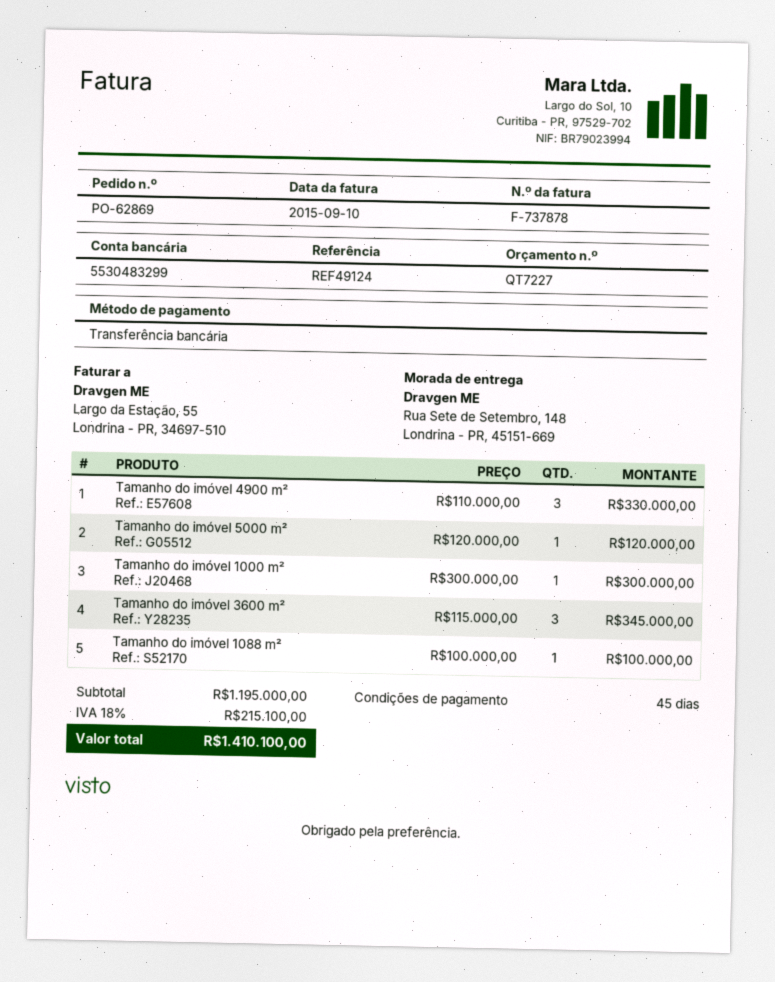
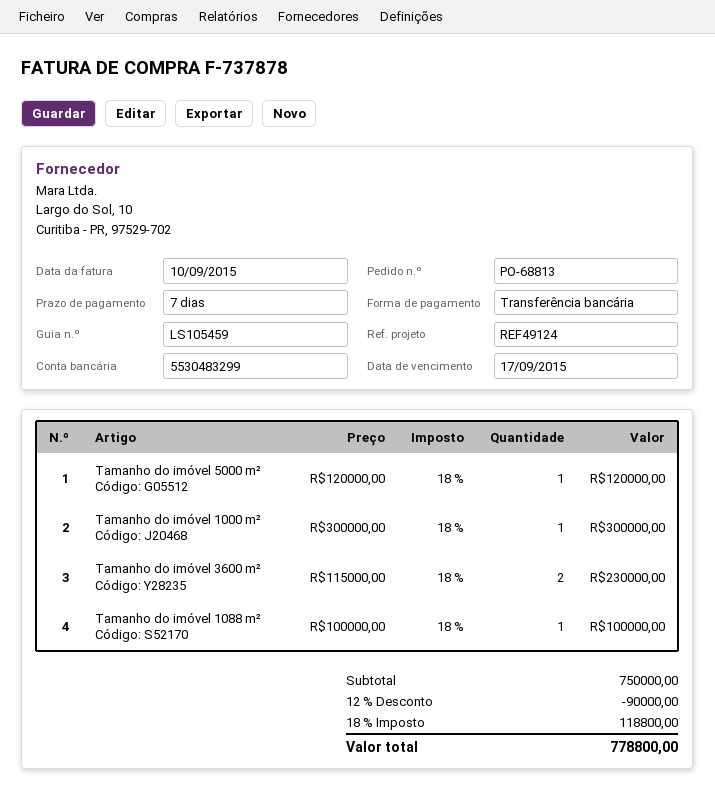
order number: PO-62869 -> PO-68813
payment terms: 45 days -> 7 days
Tamanho do imóvel 4900 m²: 3 x 110000.00 = 330000.00 -> none
Tamanho do imóvel 3600 m²: 3 x 115000.00 = 345000.00 -> 2 x 115000.00 = 230000.00
subtotal: 1195000.00 -> 750000.00
discount: none -> 12% = 90000.00
tax: 18% = 215100.00 -> 18% = 118800.00
total: 1410100.00 -> 778800.00

